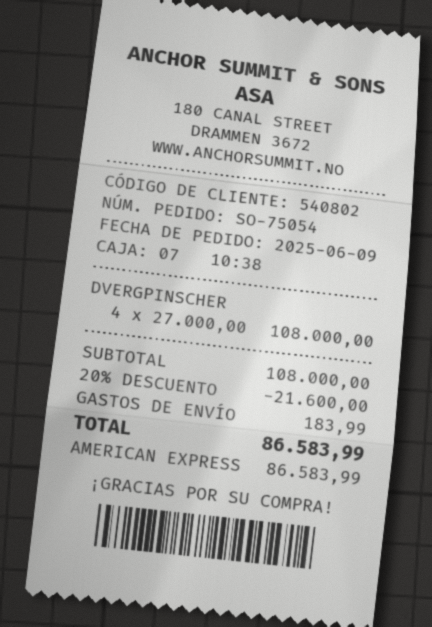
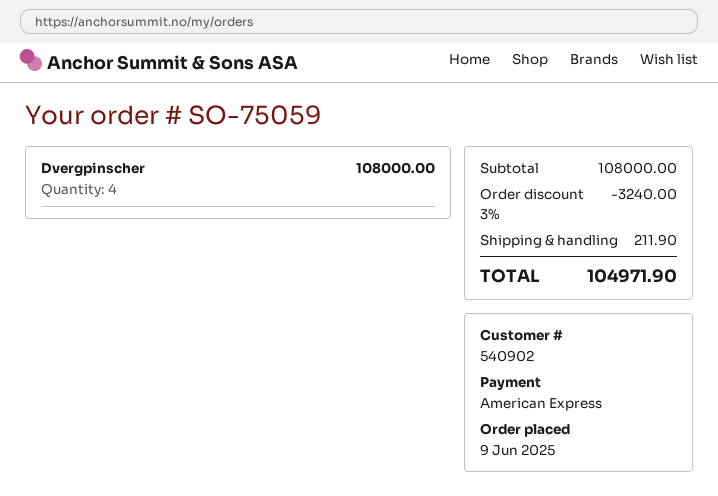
order number: SO-75054 -> SO-75059
customer number: 540802 -> 540902
discount: 20% = 21600.00 -> 3% = 3240.00
shipping: 183.99 -> 211.90
total: 86583.99 -> 104971.90

